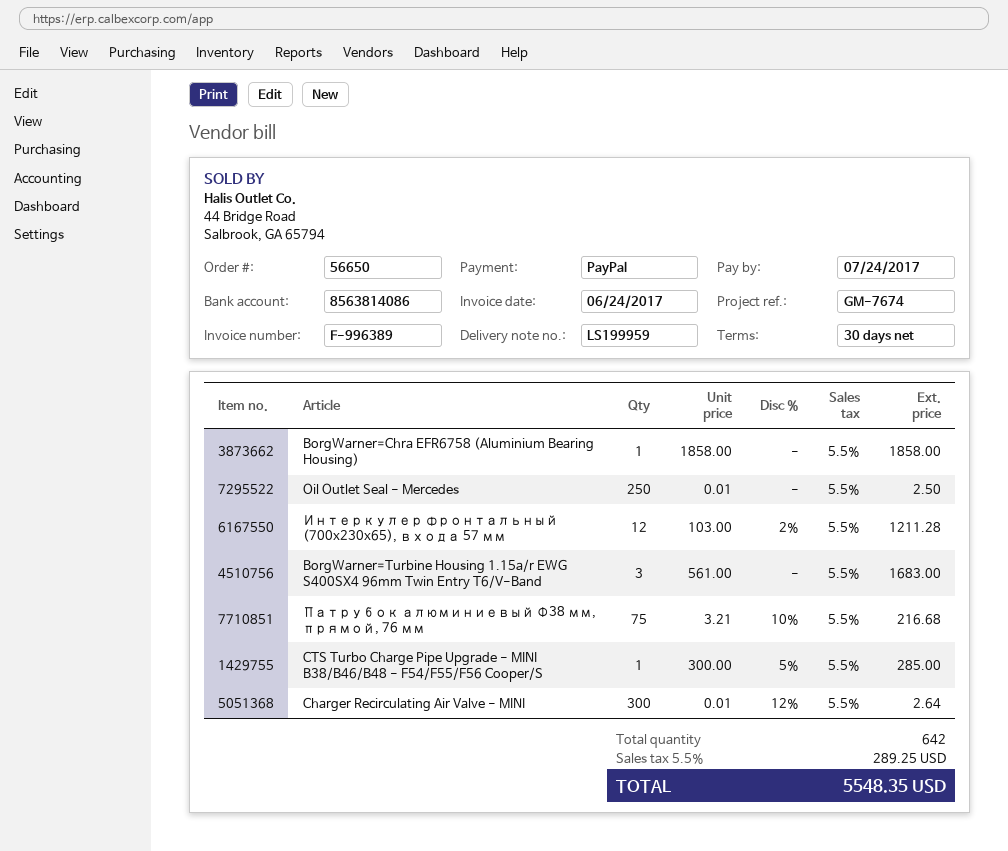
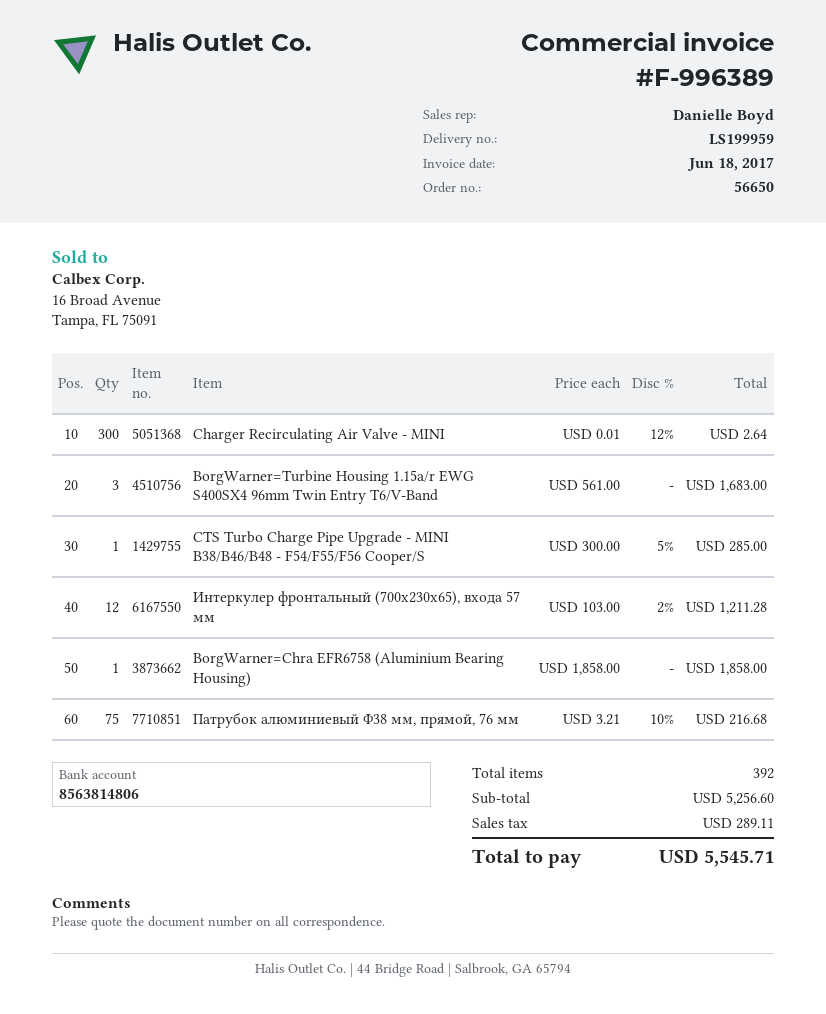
invoice date: 2017-06-24 -> 2017-06-18
bank account: 8563814086 -> 8563814806
Oil Outlet Seal - Mercedes: 250 x 0.01 = 2.50 -> none
total quantity: 642 -> 392
tax: 289.25 -> 289.11
total: 5548.35 -> 5545.71

